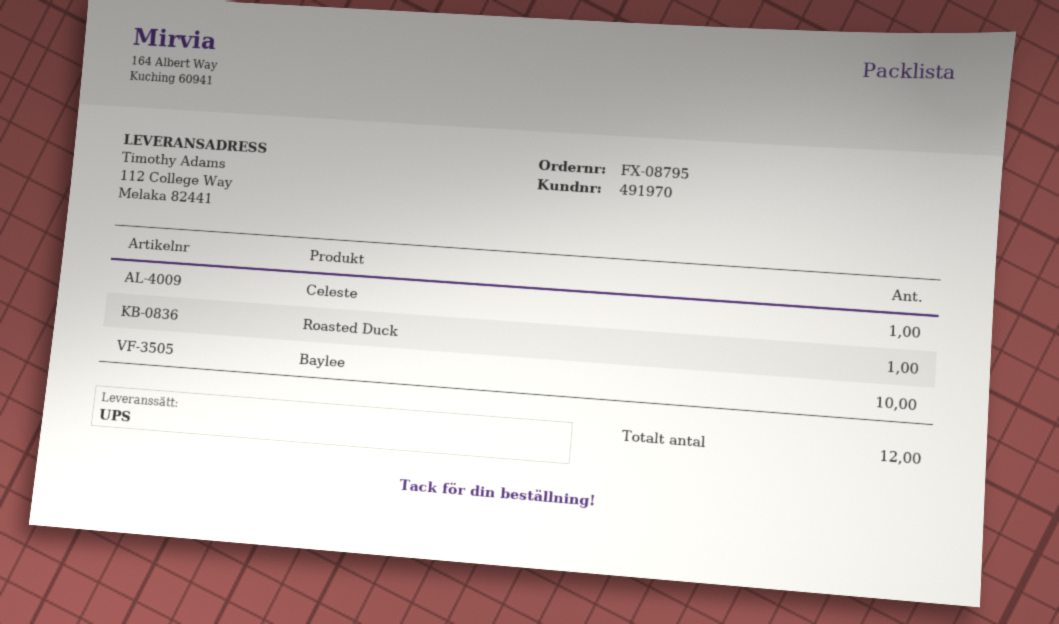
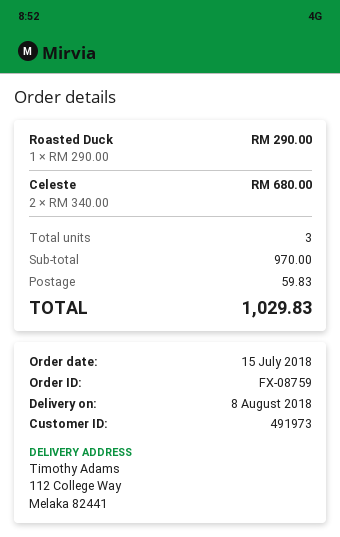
order number: FX-08795 -> FX-08759
customer number: 491970 -> 491973
Celeste: 1 -> 2
Baylee: 10 -> none
total quantity: 12 -> 3

